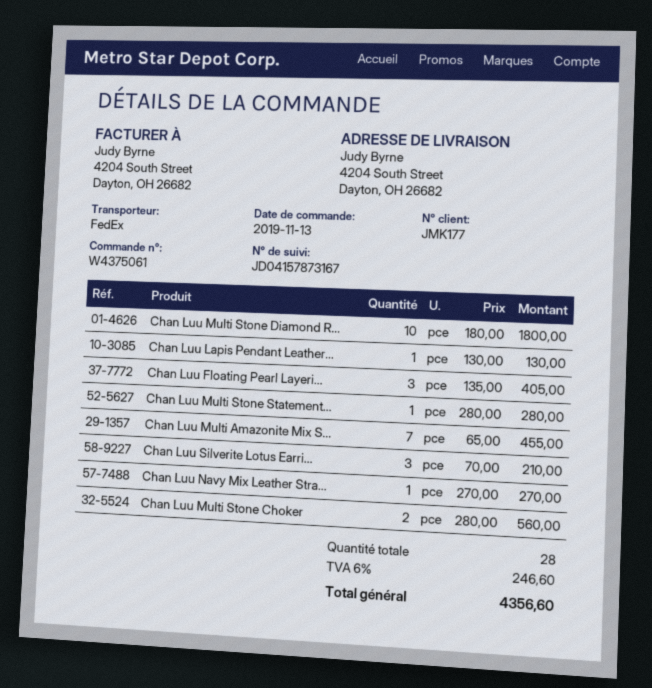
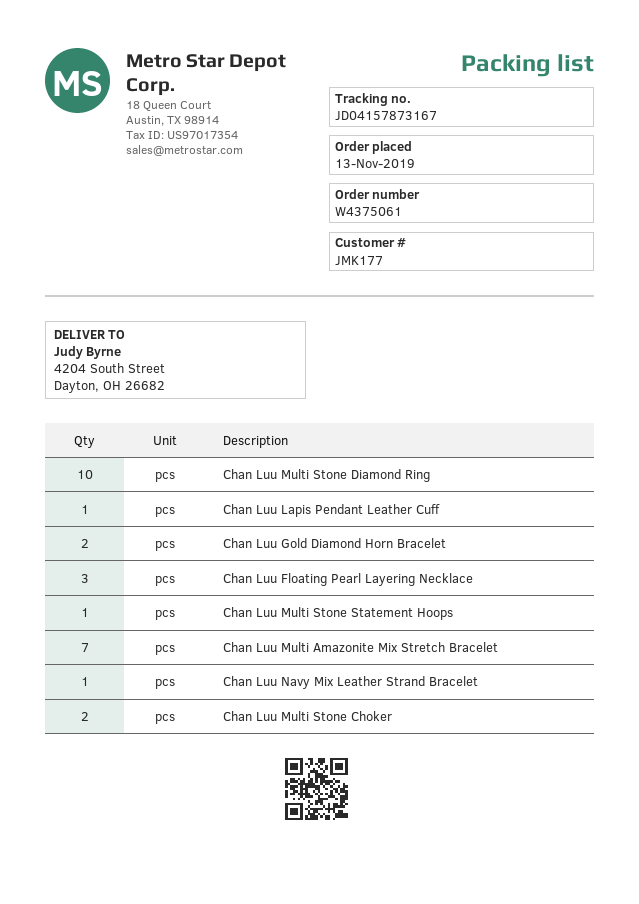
Chan Luu Silverite Lotus Earri...: 3 -> none
Chan Luu Gold Diamond Horn Bracelet: none -> 2

